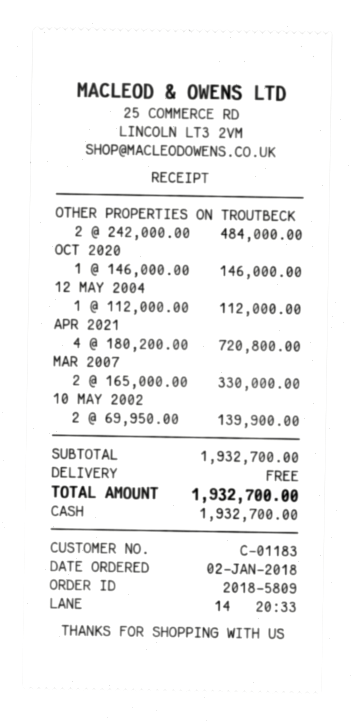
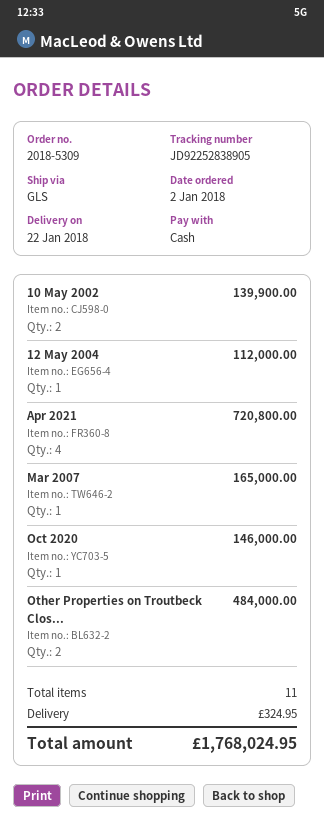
order number: 2018-5809 -> 2018-5309
MAR 2007: 2 for 330000.00 -> 1 for 165000.00
shipping: 0.00 -> 324.95
total: 1932700.00 -> 1768024.95

